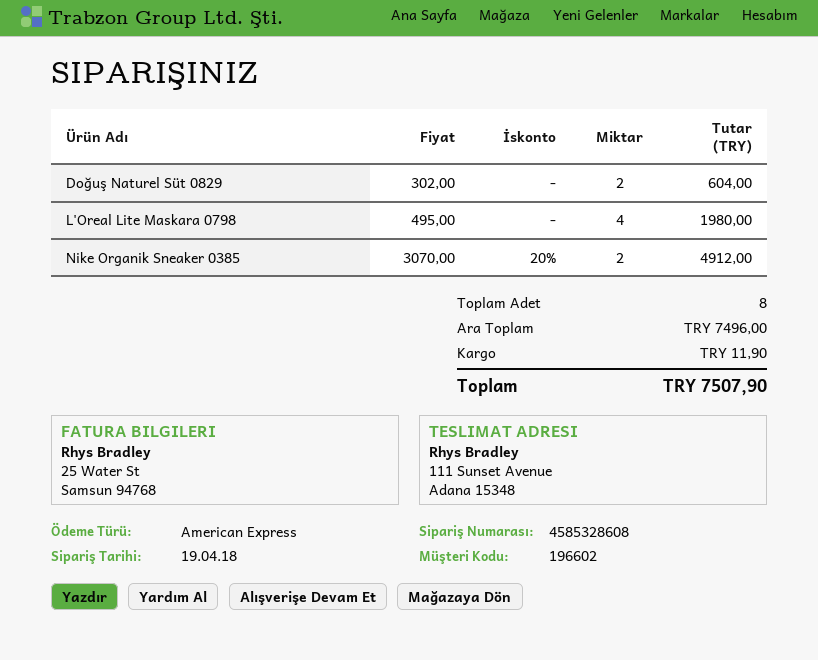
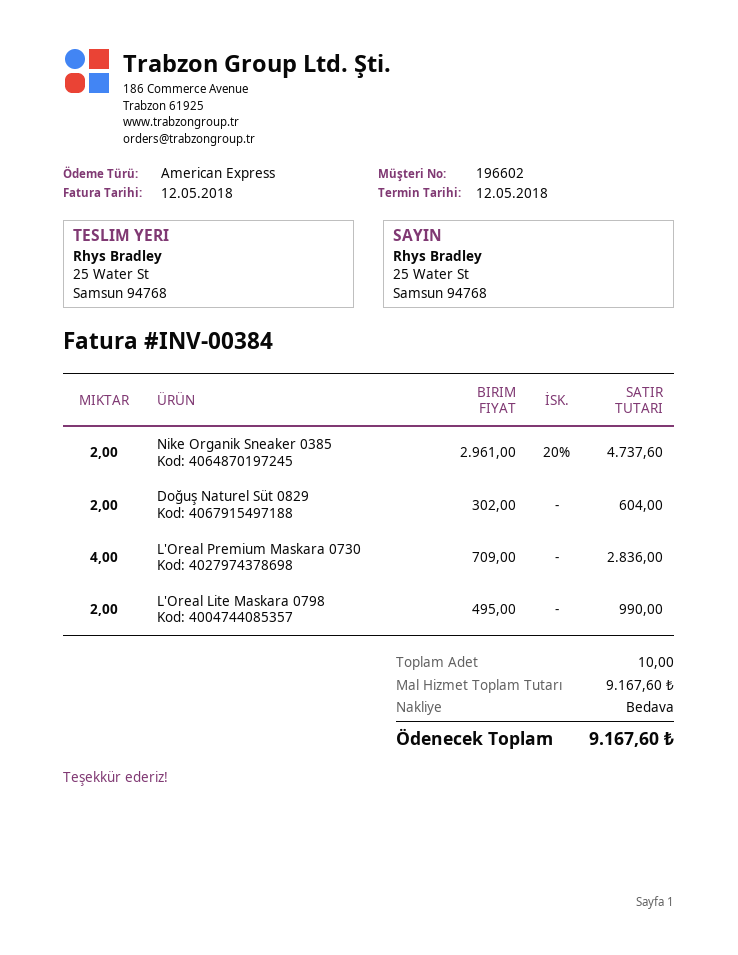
ship to: 111 Sunset Avenue, Adana 15348 -> 25 Water St, Samsun 94768
L'Oreal Lite Maskara 0798: 4 x 495.00 = 1980.00 -> 2 x 495.00 = 990.00
Nike Organik Sneaker 0385: 2 x 3070.00 - 20% = 4912.00 -> 2 x 2961.00 - 20% = 4737.60
L'Oreal Premium Maskara 0730: none -> 4 x 709.00 = 2836.00
total quantity: 8 -> 10
subtotal: 7496.00 -> 9167.60
shipping: 11.90 -> 0.00
total: 7507.90 -> 9167.60

